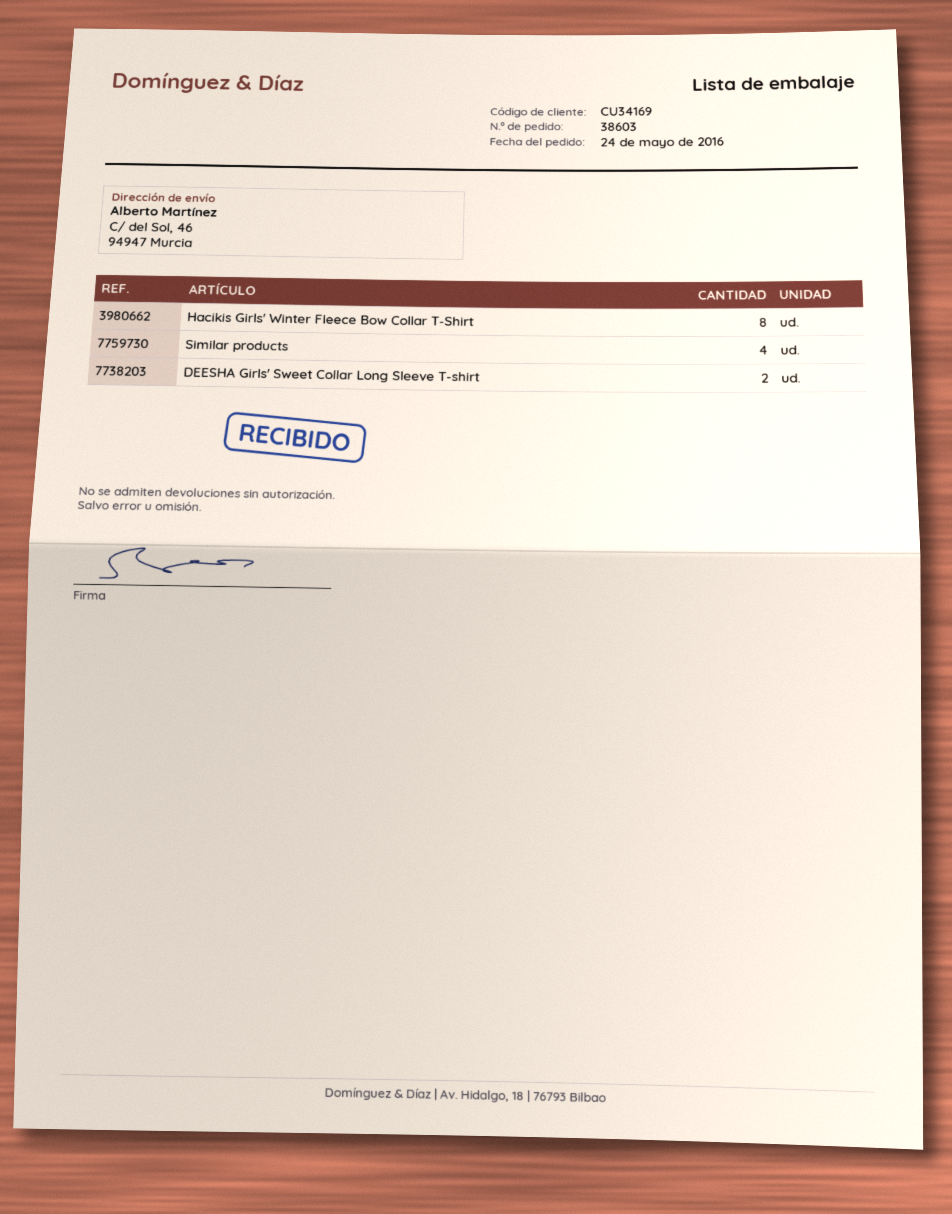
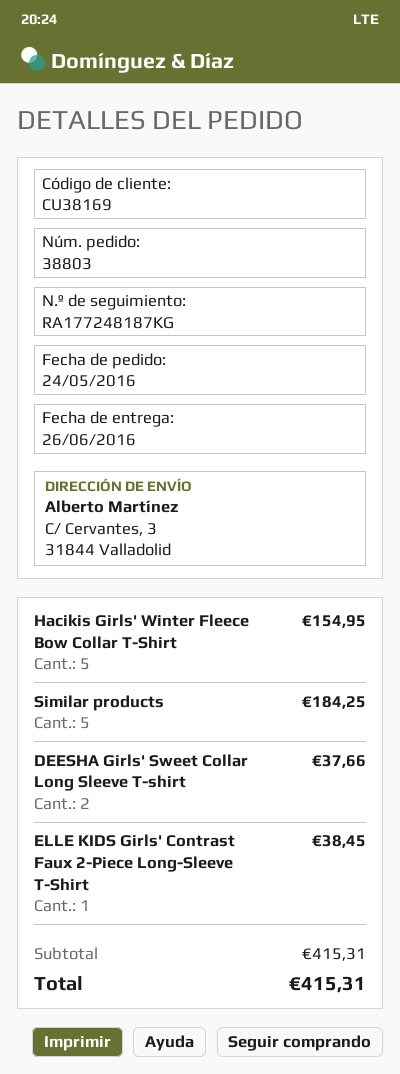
order number: 38603 -> 38803
customer number: CU34169 -> CU38169
ship to: C/ del Sol, 46, 94947 Murcia -> C/ Cervantes, 3, 31844 Valladolid
Hacikis Girls' Winter Fleece Bow Collar T-Shirt: 8 -> 5
Similar products: 4 -> 5
ELLE KIDS Girls' Contrast Faux 2-Piece Long-Sleeve T-Shirt: none -> 1

